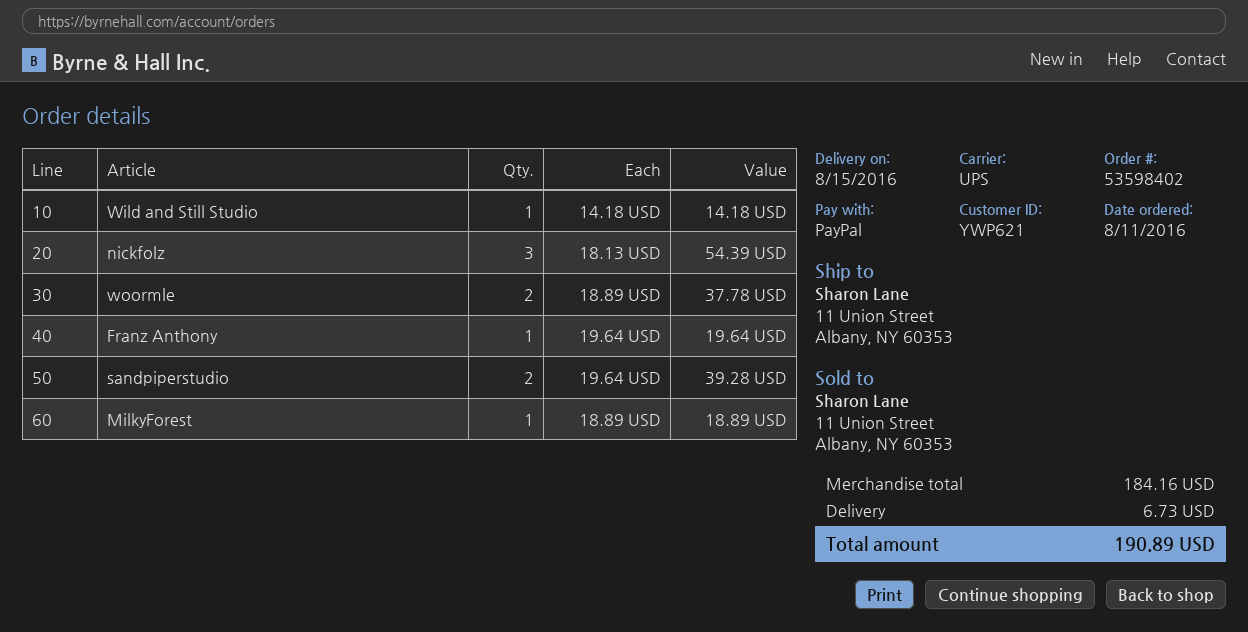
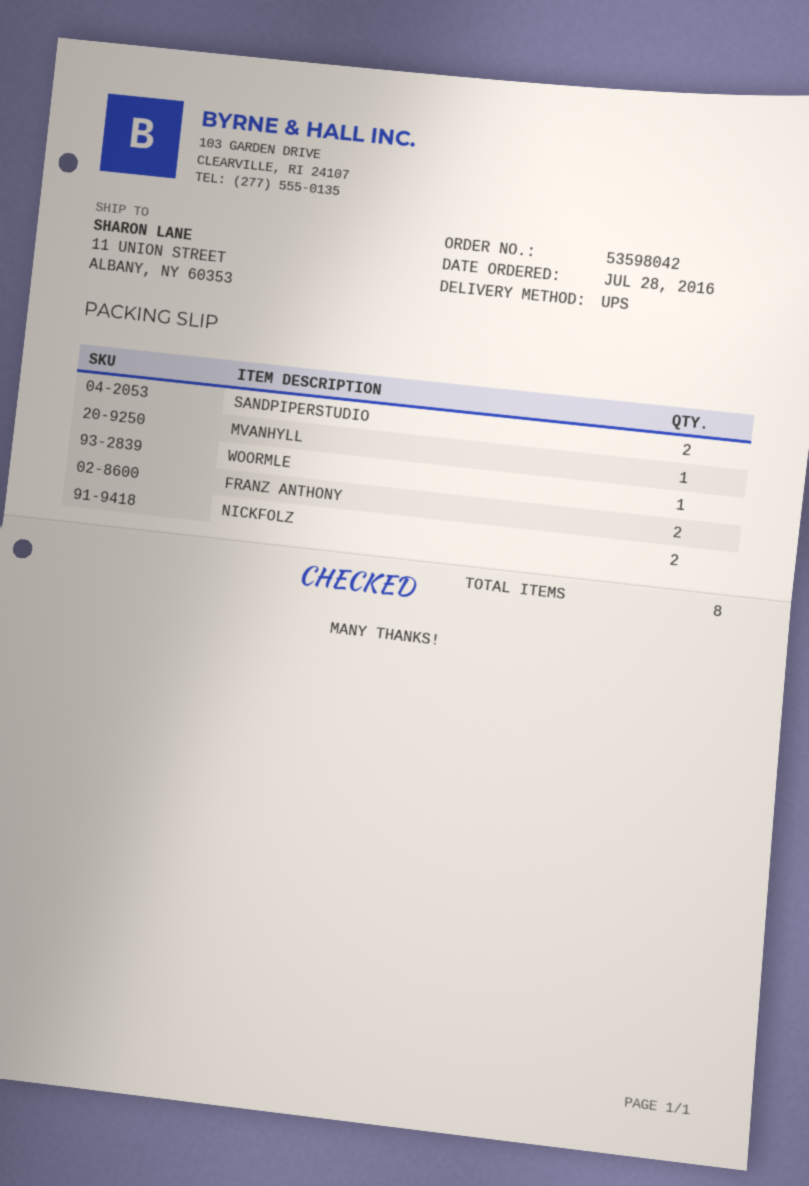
order number: 53598402 -> 53598042
order date: 2016-08-11 -> 2016-07-28
Wild and Still Studio: 1 -> none
nickfolz: 3 -> 2
woormle: 2 -> 1
Franz Anthony: 1 -> 2
MilkyForest: 1 -> none
MVANHYLL: none -> 1

